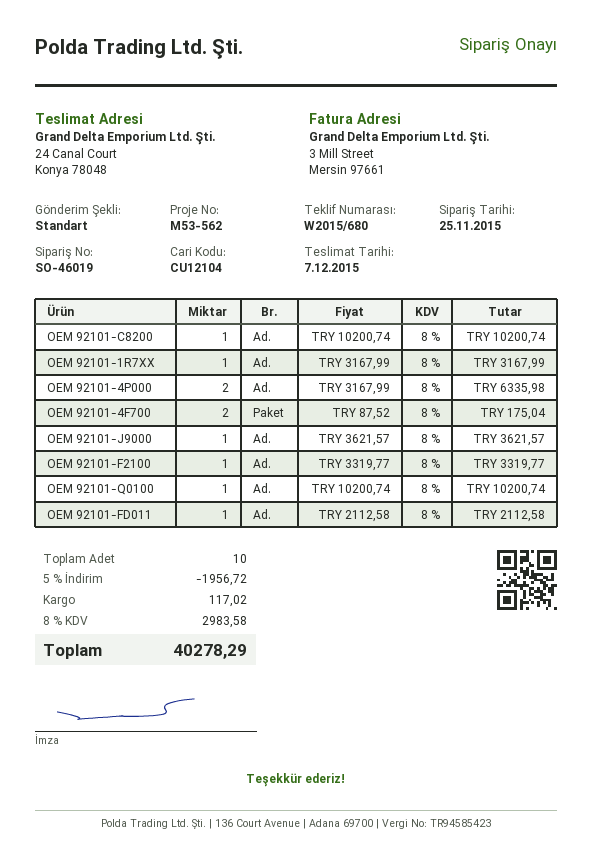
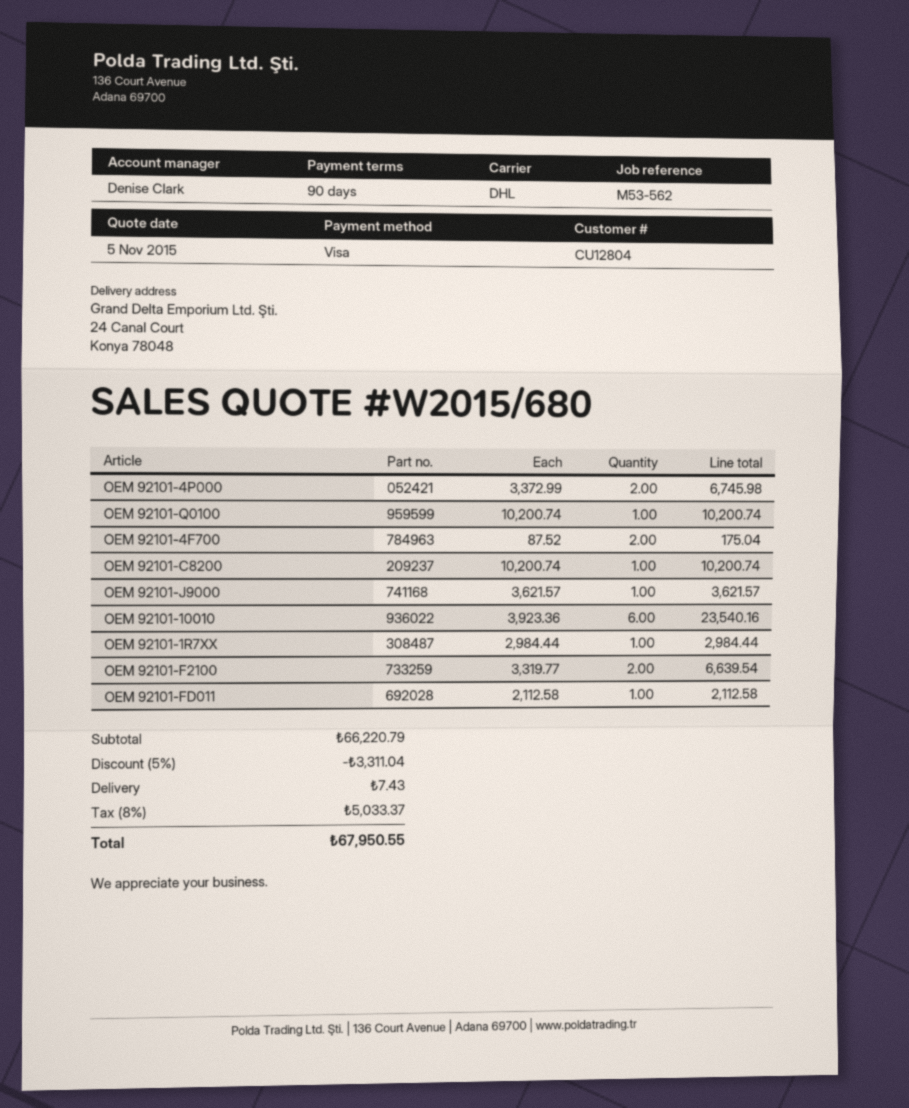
customer number: CU12104 -> CU12804
shipping method: standard -> DHL
OEM 92101-1R7XX: 1 x 3167.99 = 3167.99 -> 1 x 2984.44 = 2984.44
OEM 92101-4P000: 2 x 3167.99 = 6335.98 -> 2 x 3372.99 = 6745.98
OEM 92101-F2100: 1 x 3319.77 = 3319.77 -> 2 x 3319.77 = 6639.54
OEM 92101-10010: none -> 6 x 3923.36 = 23540.16
discount: 5% = 1956.72 -> 5% = 3311.04
shipping: 117.02 -> 7.43
tax: 8% = 2983.58 -> 8% = 5033.37
total: 40278.29 -> 67950.55

